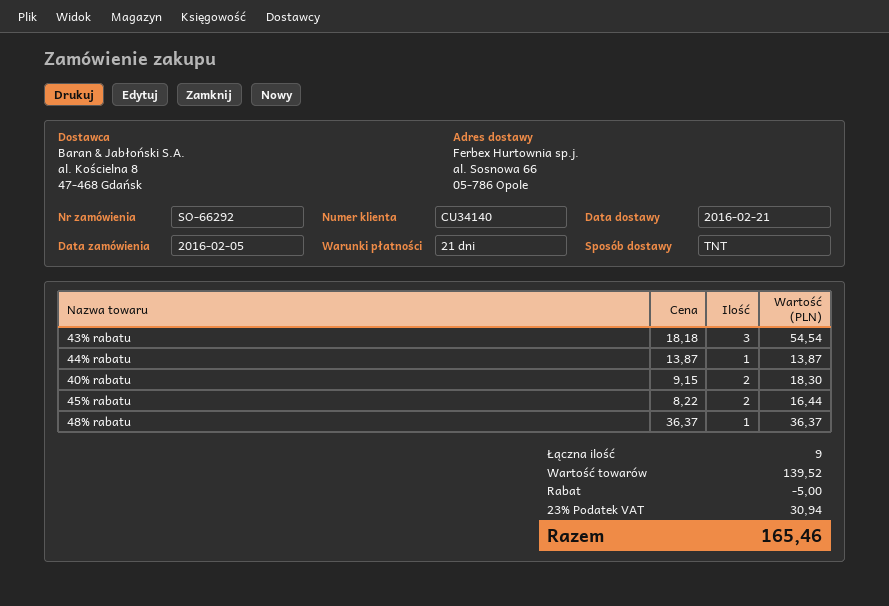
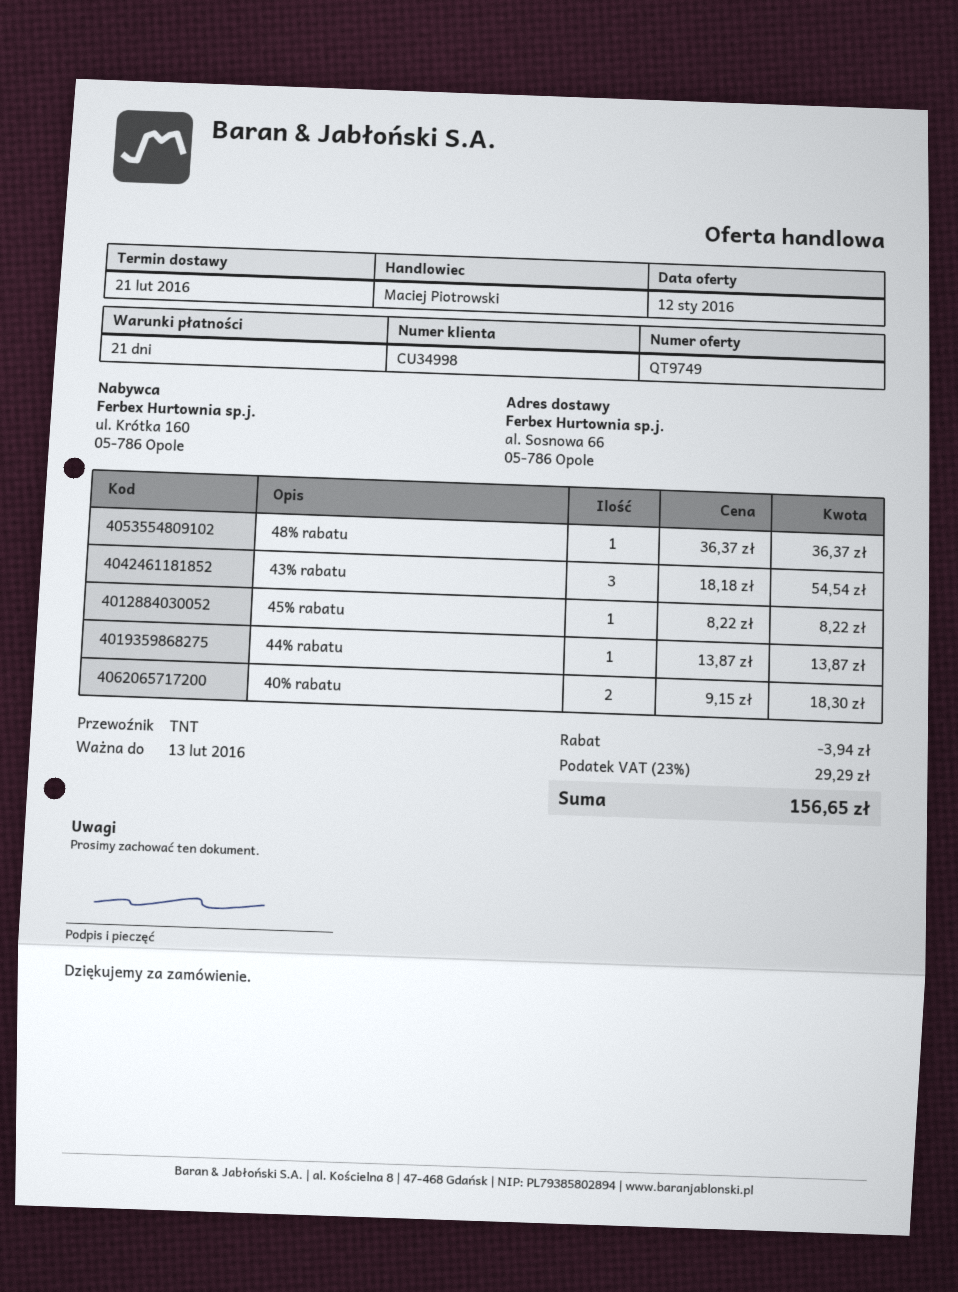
customer number: CU34140 -> CU34998
45% rabatu: 2 x 8.22 = 16.44 -> 1 x 8.22 = 8.22
discount: 5.00 -> 3.94
tax: 23% = 30.94 -> 23% = 29.29
total: 165.46 -> 156.65

